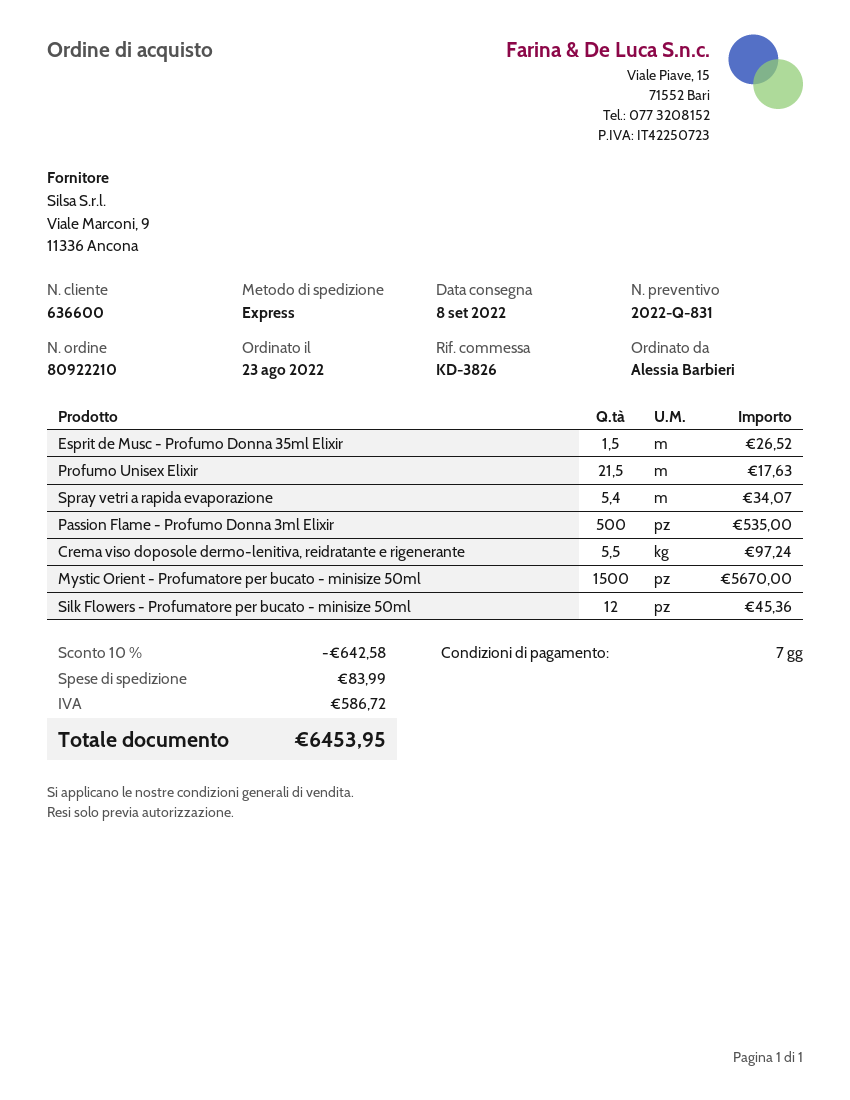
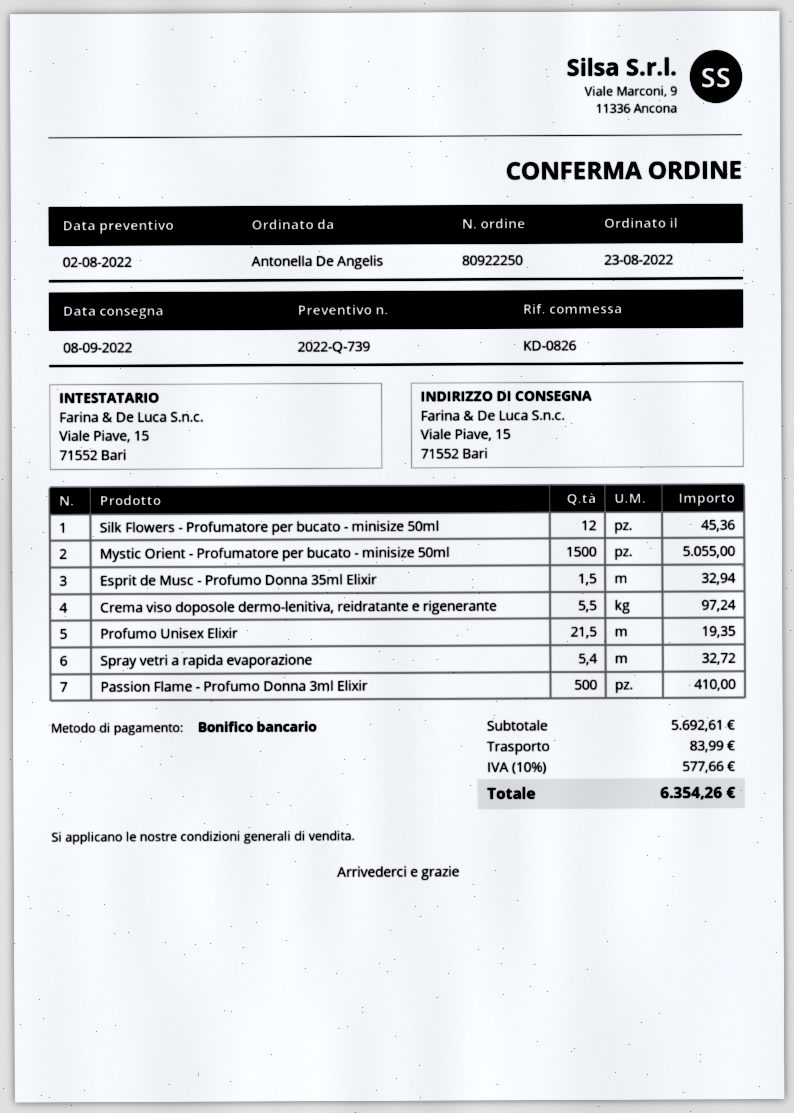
quote number: 2022-Q-831 -> 2022-Q-739
order number: 80922210 -> 80922250
reference: KD-3826 -> KD-0826
ordered by: Alessia Barbieri -> Antonella De Angelis
Esprit de Musc - Profumo Donna 35ml Elixir: 1.5 for 26.52 -> 1.5 for 32.94
Profumo Unisex Elixir: 21.5 for 17.63 -> 21.5 for 19.35
Spray vetri a rapida evaporazione: 5.4 for 34.07 -> 5.4 for 32.72
Passion Flame - Profumo Donna 3ml Elixir: 500 for 535.00 -> 500 for 410.00
Mystic Orient - Profumatore per bucato - minisize 50ml: 1500 for 5670.00 -> 1500 for 5055.00
discount: 10% = 642.58 -> none
tax: 586.72 -> 577.66
total: 6453.95 -> 6354.26

